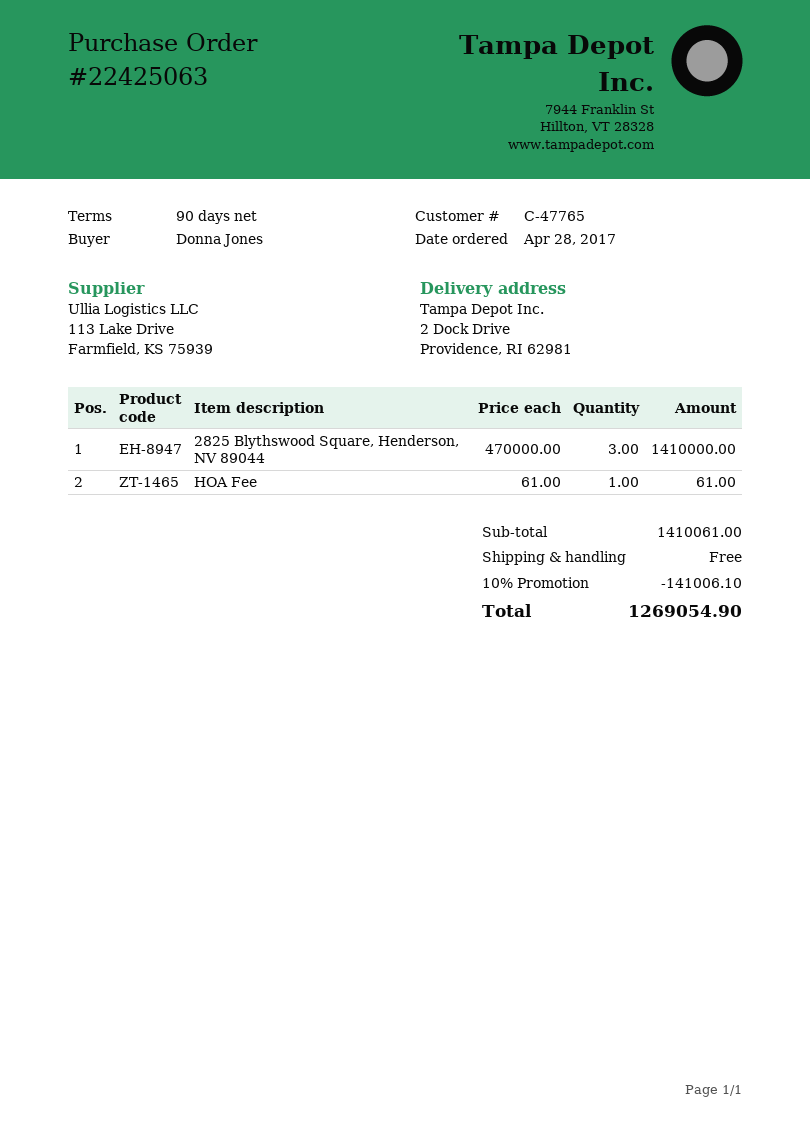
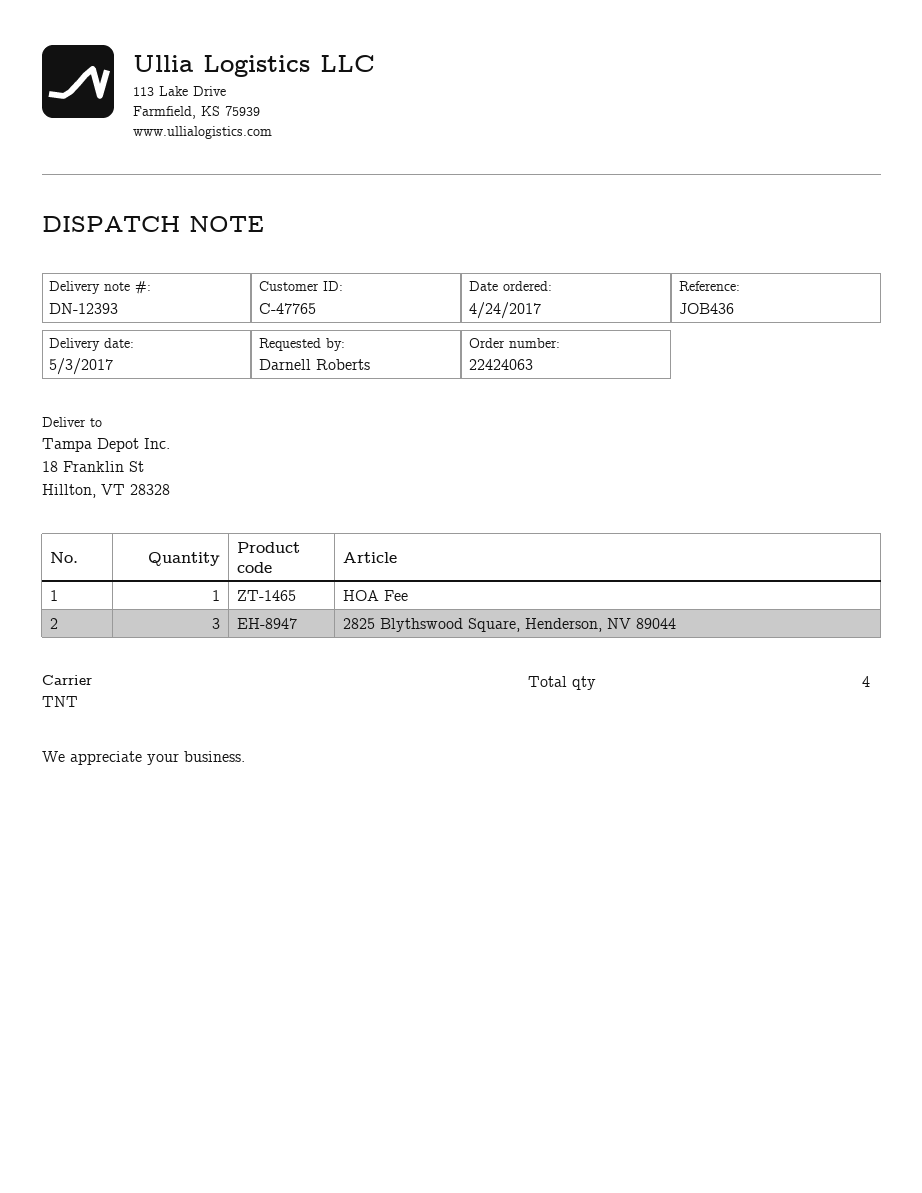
order number: 22425063 -> 22424063
order date: 2017-04-28 -> 2017-04-24
ordered by: Donna Jones -> Darnell Roberts
ship to: 2 Dock Drive, Providence, RI 62981 -> 18 Franklin St, Hillton, VT 28328

